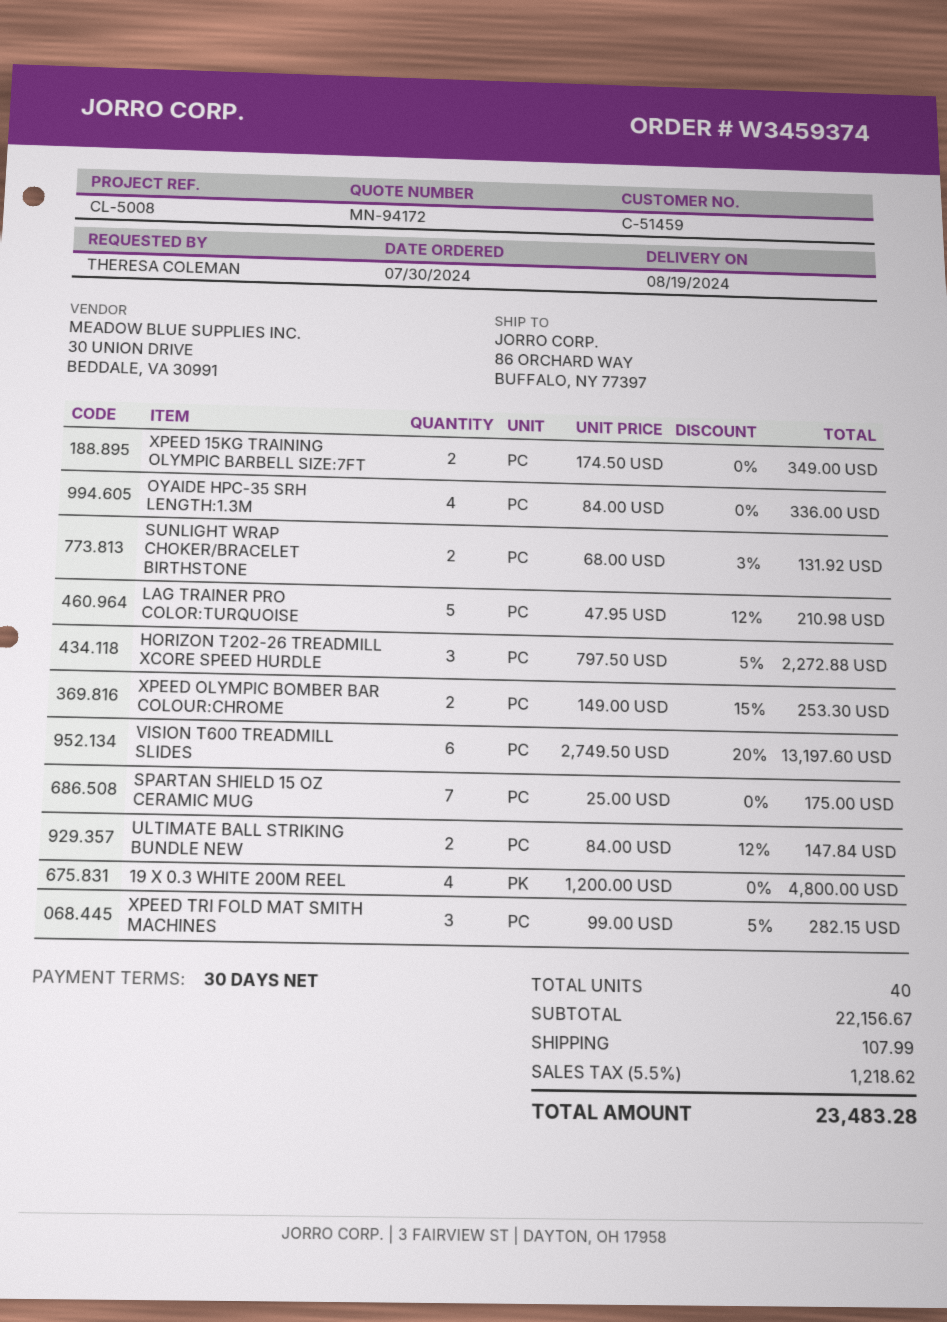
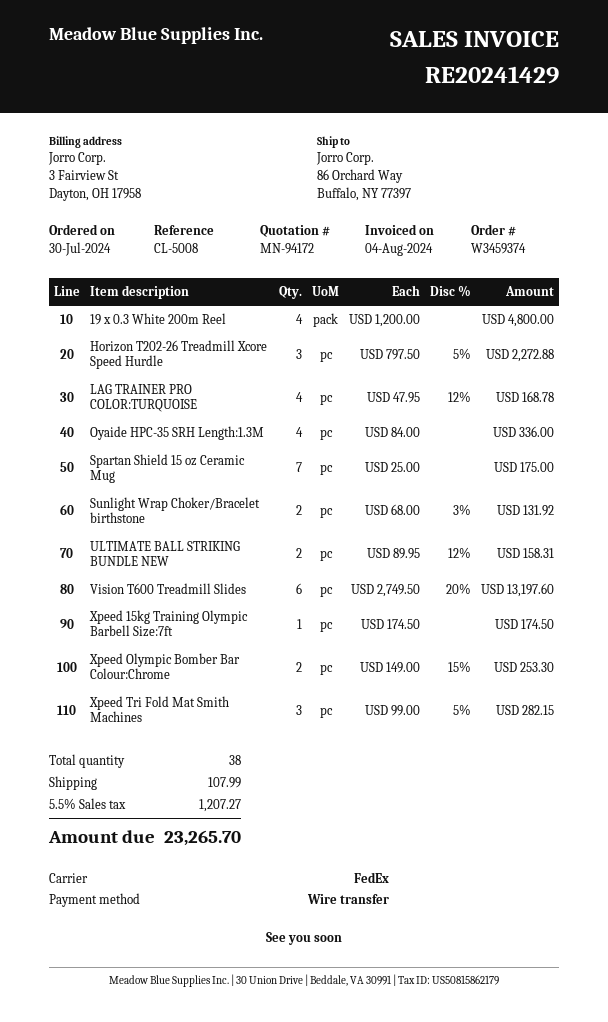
XPEED 15KG TRAINING OLYMPIC BARBELL SIZE:7FT: 2 x 174.50 = 349.00 -> 1 x 174.50 = 174.50
LAG TRAINER PRO COLOR:TURQUOISE: 5 x 47.95 - 12% = 210.98 -> 4 x 47.95 - 12% = 168.78
ULTIMATE BALL STRIKING BUNDLE NEW: 2 x 84.00 - 12% = 147.84 -> 2 x 89.95 - 12% = 158.31
total quantity: 40 -> 38
tax: 5.5% = 1218.62 -> 5.5% = 1207.27
total: 23483.28 -> 23265.70

